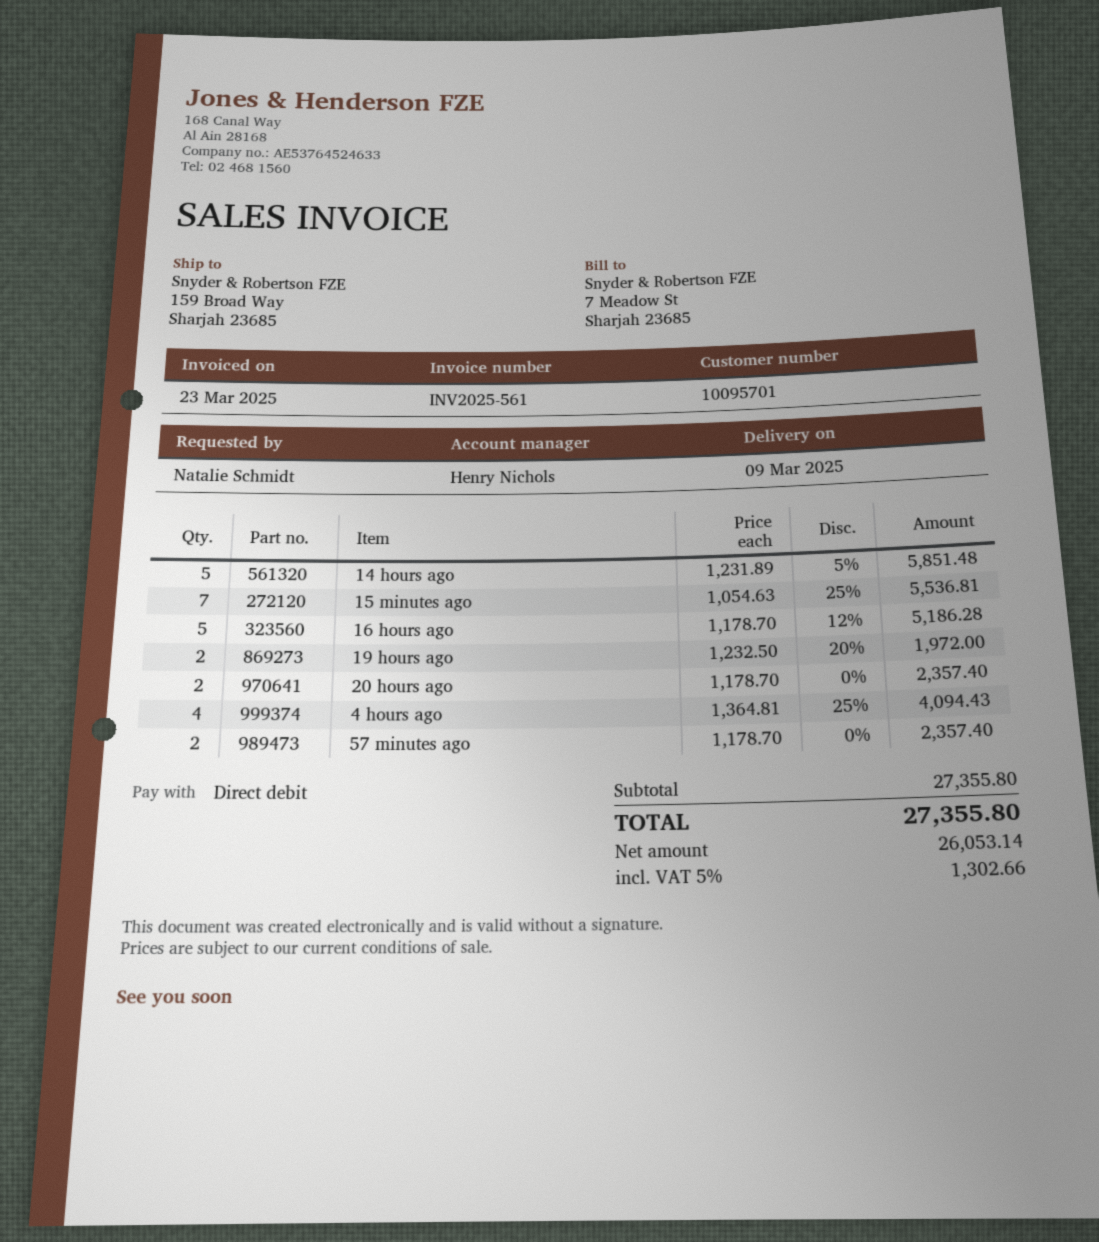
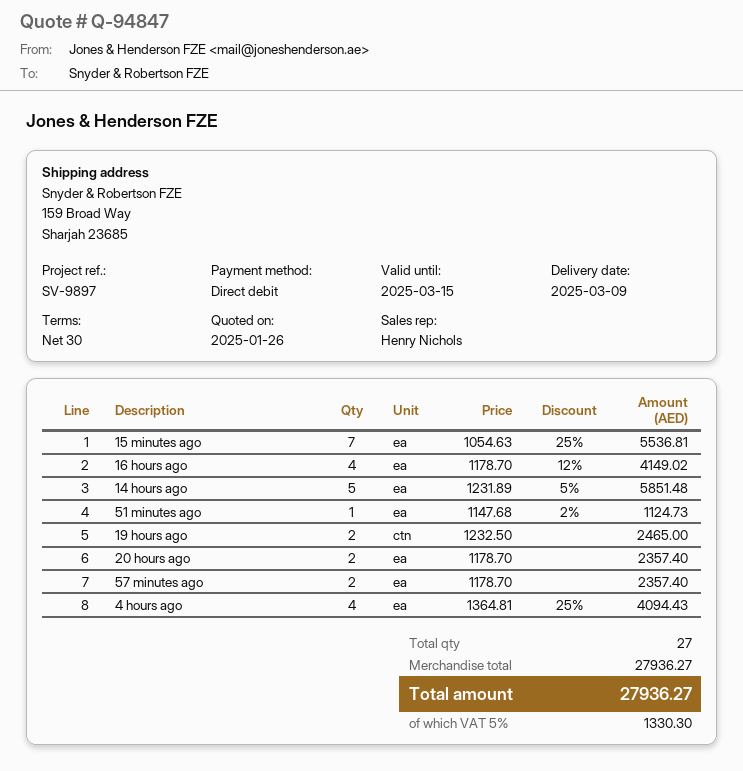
16 hours ago: 5 x 1178.70 - 12% = 5186.28 -> 4 x 1178.70 - 12% = 4149.02
19 hours ago: 2 x 1232.50 - 20% = 1972.00 -> 2 x 1232.50 = 2465.00
51 minutes ago: none -> 1 x 1147.68 - 2% = 1124.73
subtotal: 27355.80 -> 27936.27
tax: 5% = 1302.66 -> 5% = 1330.30
total: 27355.80 -> 27936.27

